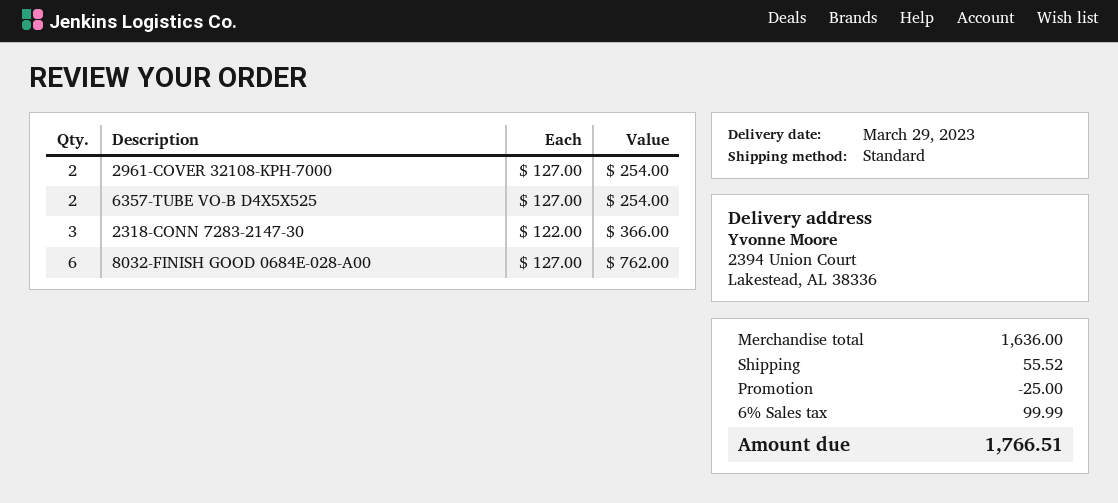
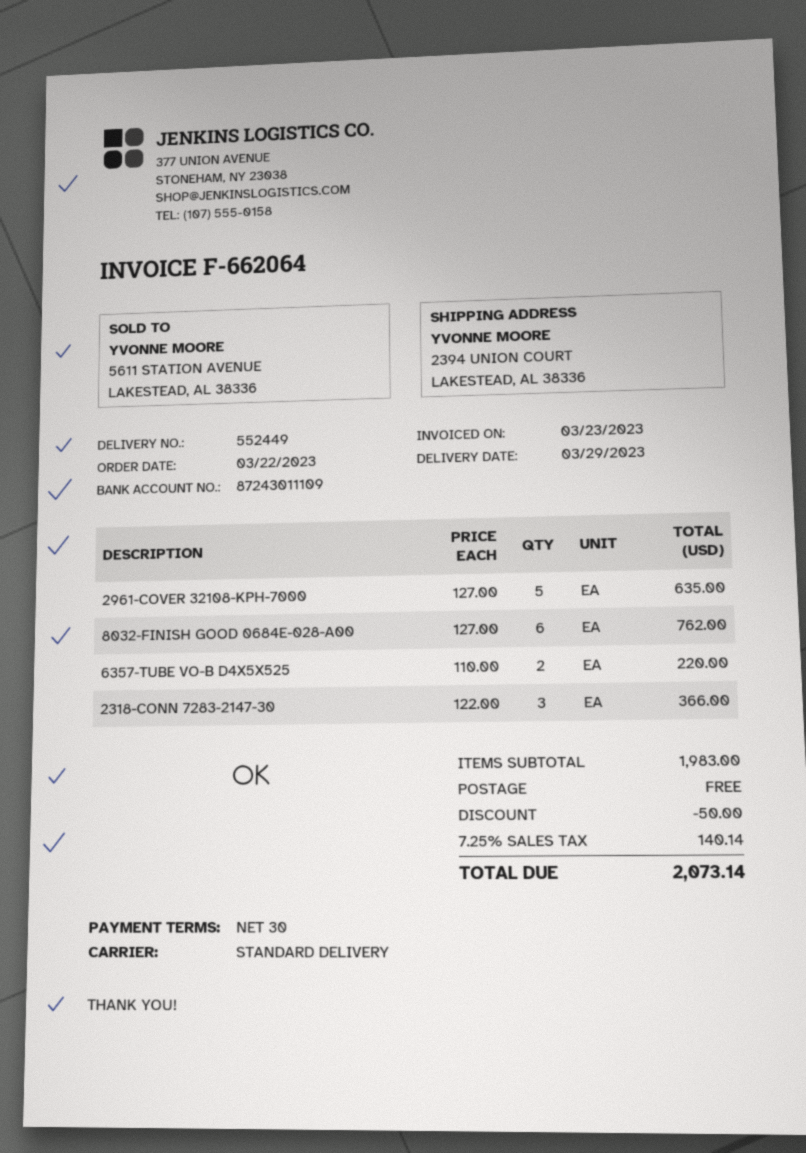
2961-COVER 32108-KPH-7000: 2 x 127.00 = 254.00 -> 5 x 127.00 = 635.00
6357-TUBE VO-B D4X5X525: 2 x 127.00 = 254.00 -> 2 x 110.00 = 220.00
subtotal: 1636.00 -> 1983.00
discount: 25.00 -> 50.00
shipping: 55.52 -> 0.00
tax: 6% = 99.99 -> 7.25% = 140.14
total: 1766.51 -> 2073.14

